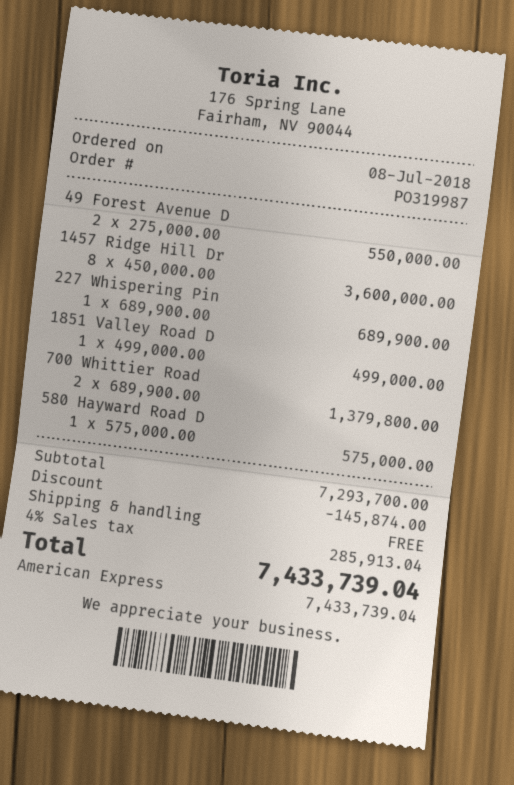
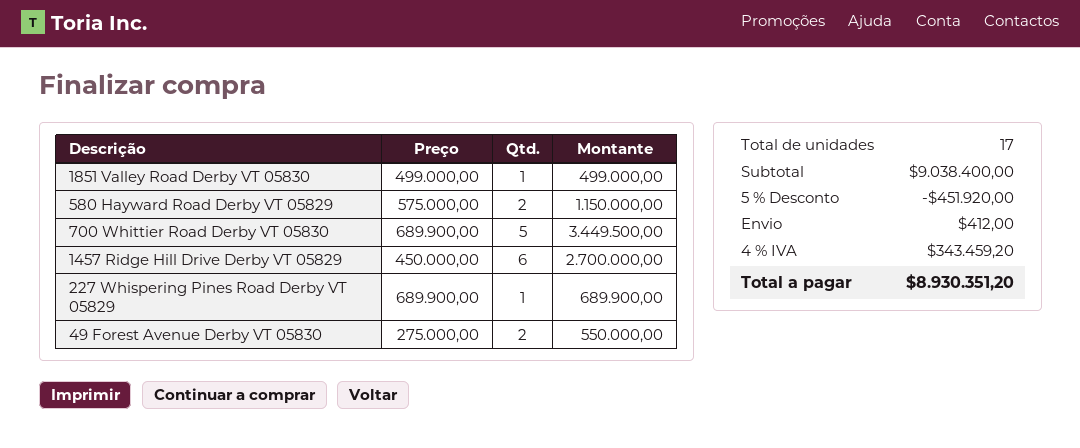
1457 Ridge Hill Dr: 8 x 450000.00 = 3600000.00 -> 6 x 450000.00 = 2700000.00
700 Whittier Road: 2 x 689900.00 = 1379800.00 -> 5 x 689900.00 = 3449500.00
580 Hayward Road D: 1 x 575000.00 = 575000.00 -> 2 x 575000.00 = 1150000.00
subtotal: 7293700.00 -> 9038400.00
discount: 145874.00 -> 451920.00
shipping: 0.00 -> 412.00
tax: 4% = 285913.04 -> 4% = 343459.20
total: 7433739.04 -> 8930351.20

